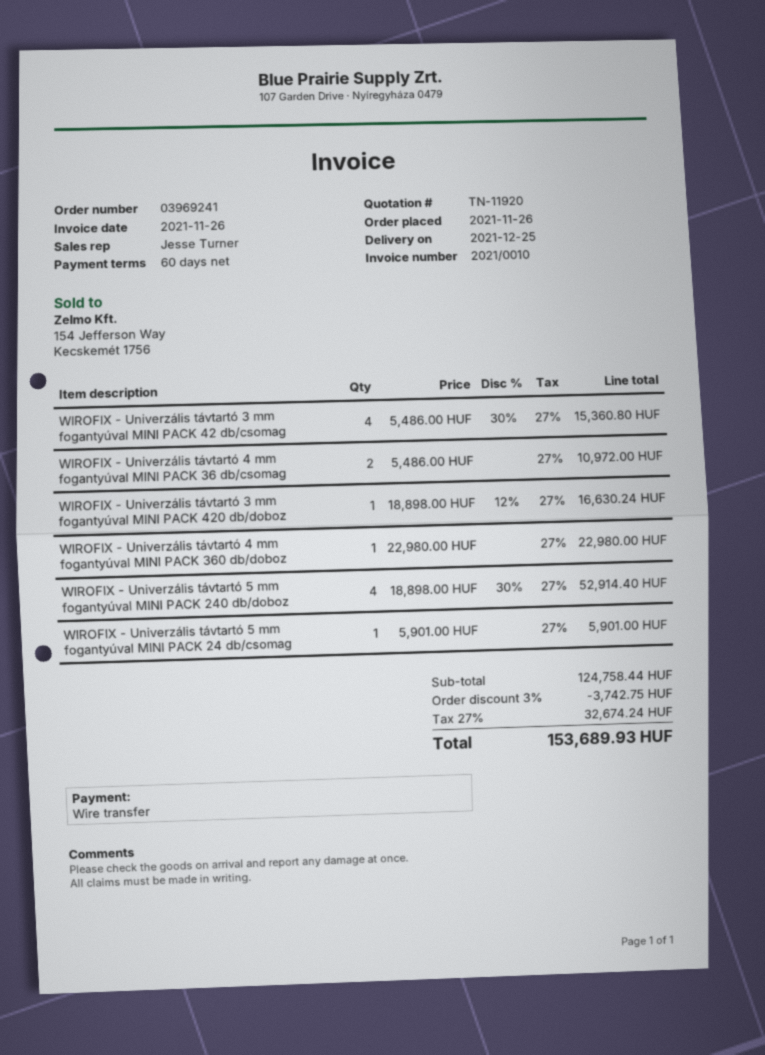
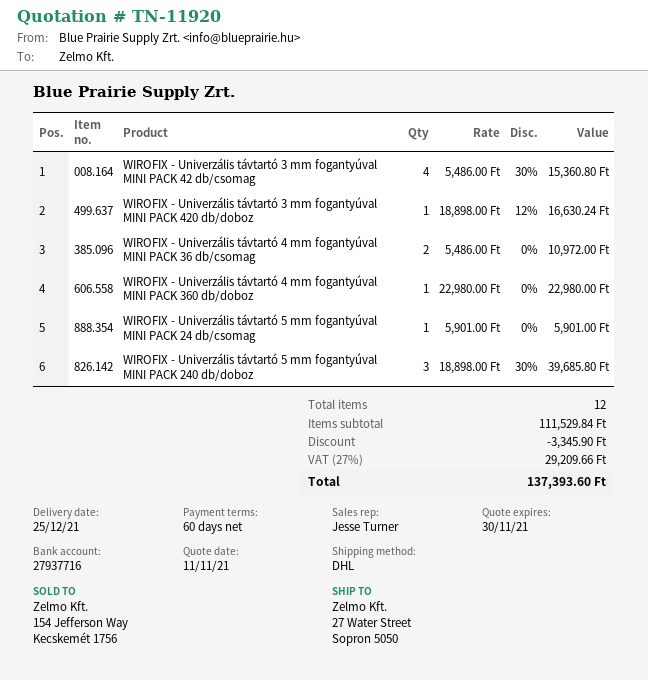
WIROFIX - Univerzális távtartó 5 mm fogantyúval MINI PACK 240 db/doboz: 4 x 18898.00 - 30% = 52914.40 -> 3 x 18898.00 - 30% = 39685.80
subtotal: 124758.44 -> 111529.84
discount: 3742.75 -> 3345.90
tax: 27% = 32674.24 -> 27% = 29209.66
total: 153689.93 -> 137393.60

